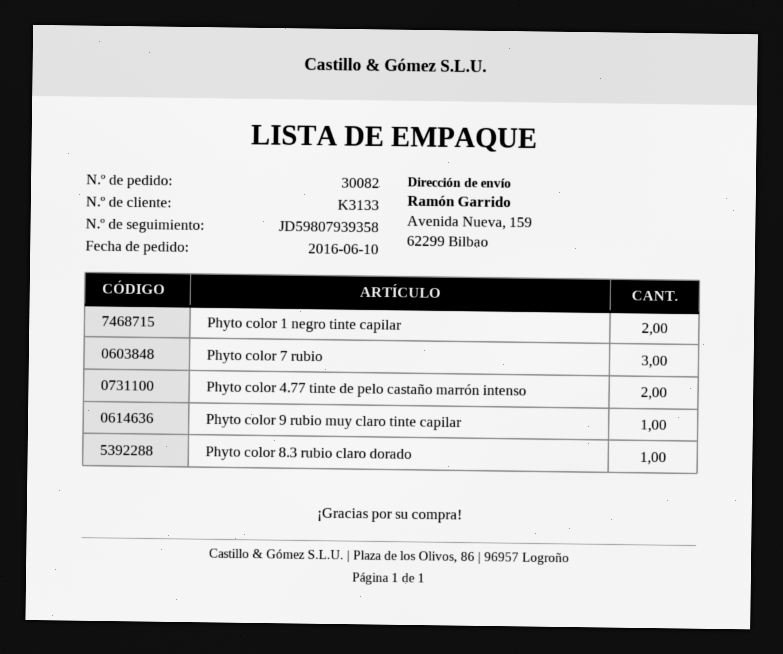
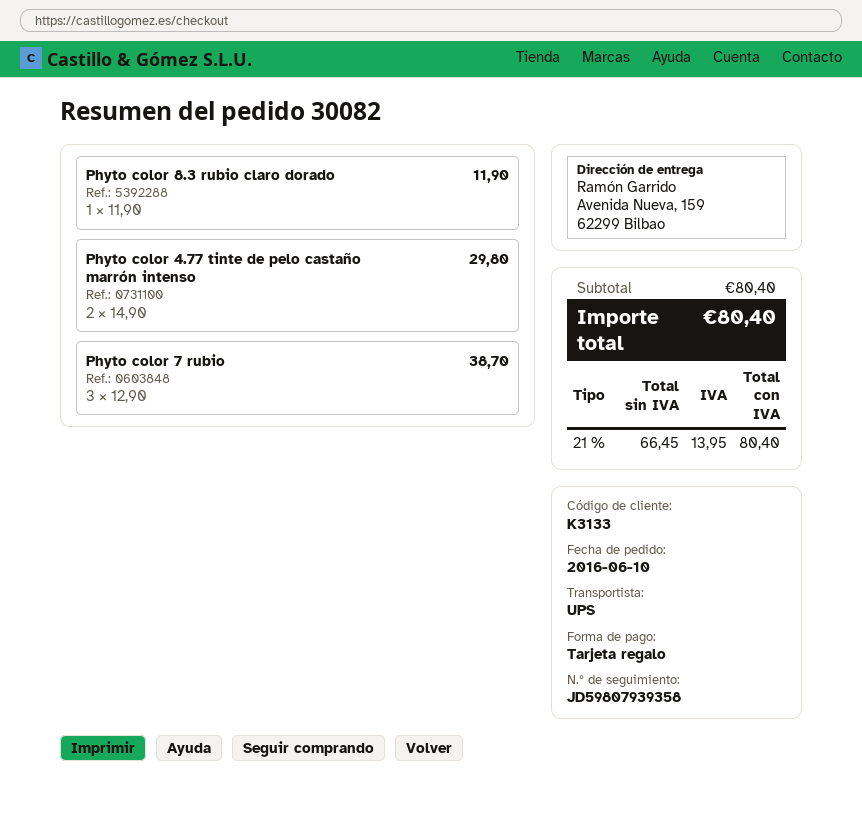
Phyto color 1 negro tinte capilar: 2 -> none
Phyto color 9 rubio muy claro tinte capilar: 1 -> none

